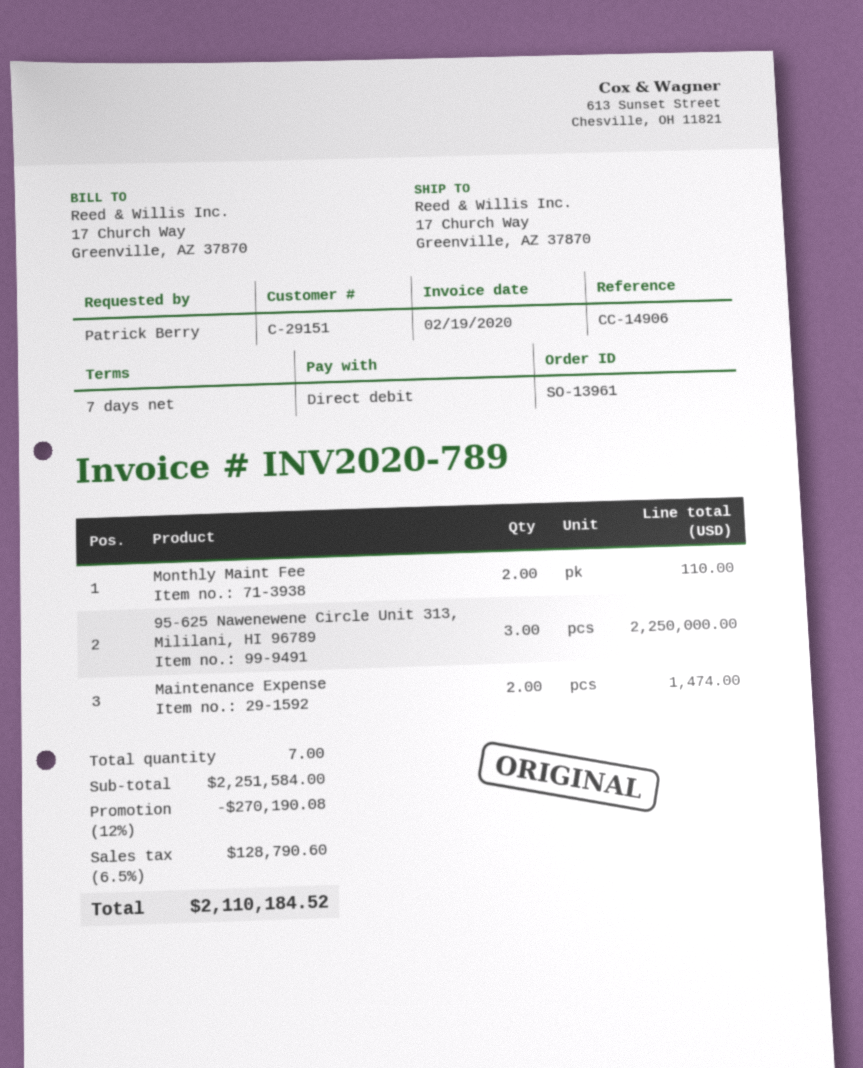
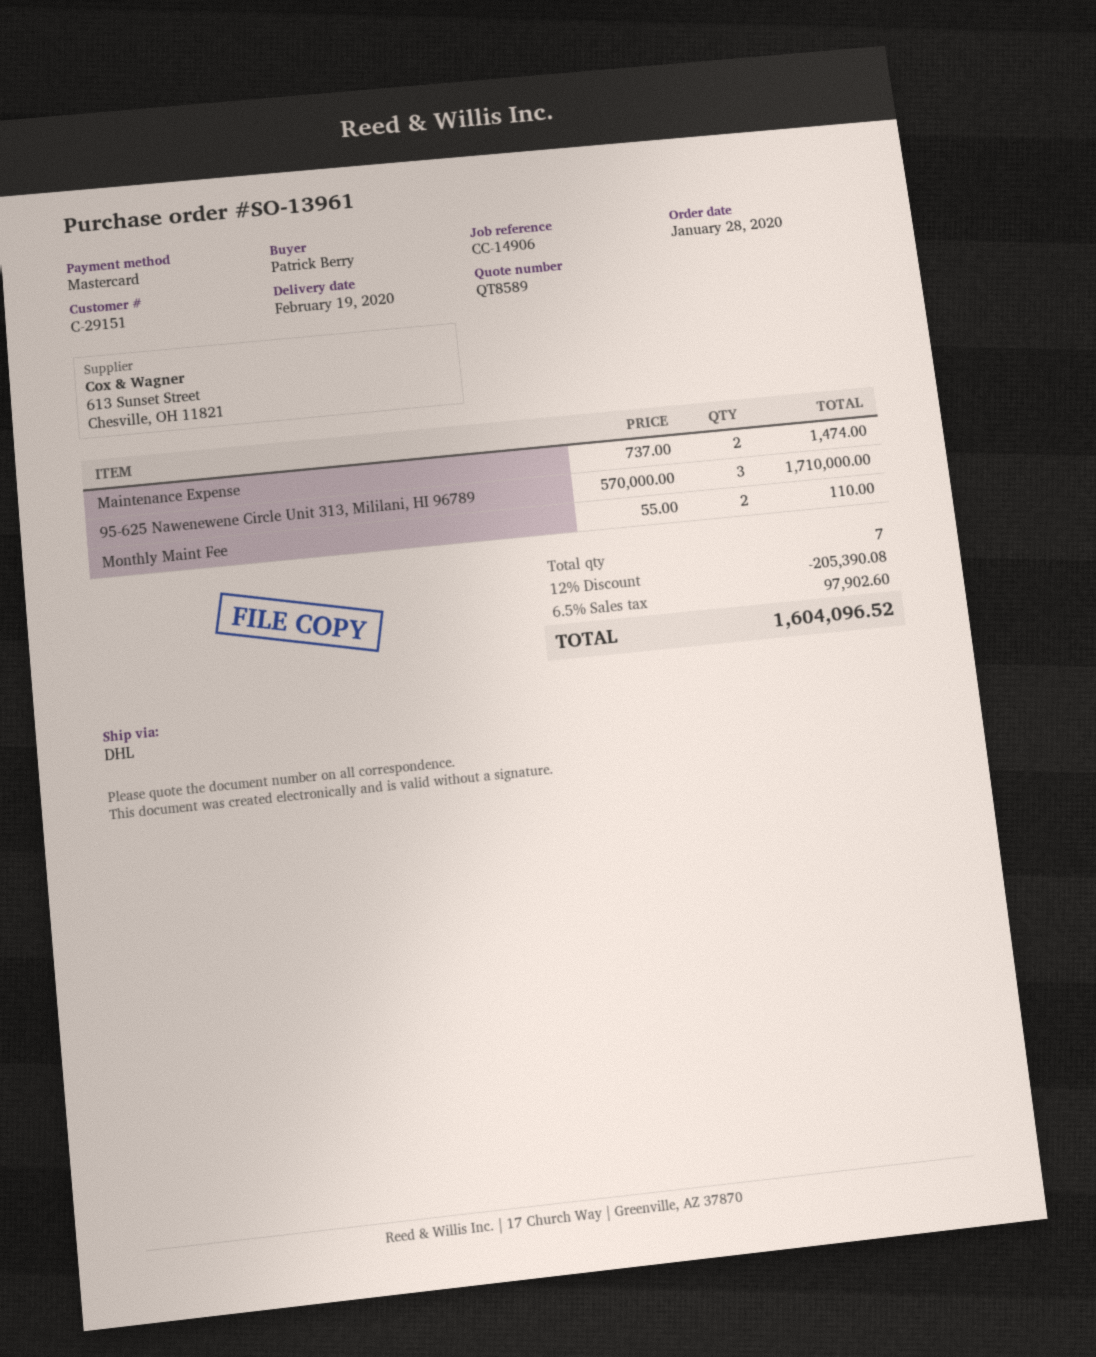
payment method: direct debit -> Mastercard
95-625 Nawenewene Circle Unit 313, Mililani, HI 96789: 3 for 2250000.00 -> 3 for 1710000.00
discount: 12% = 270190.08 -> 12% = 205390.08
tax: 6.5% = 128790.60 -> 6.5% = 97902.60
total: 2110184.52 -> 1604096.52

